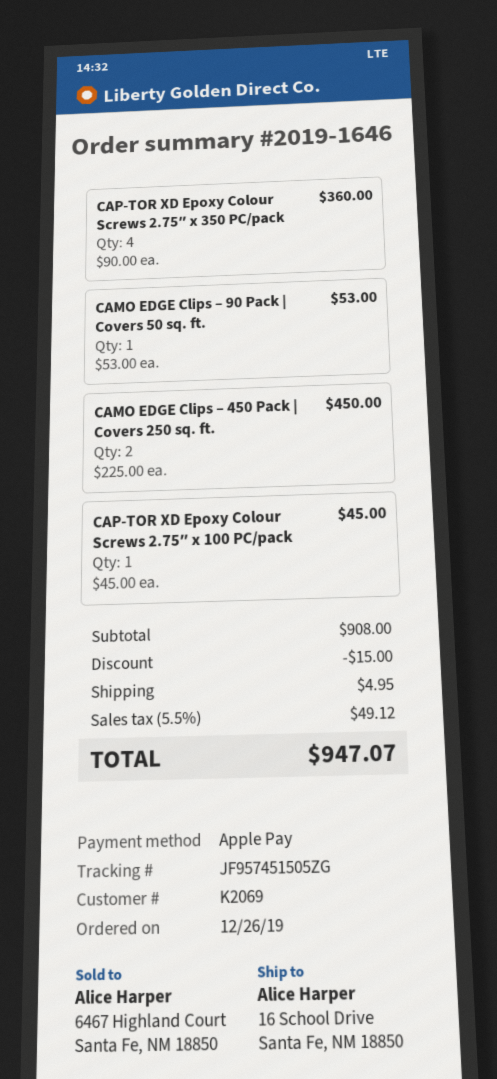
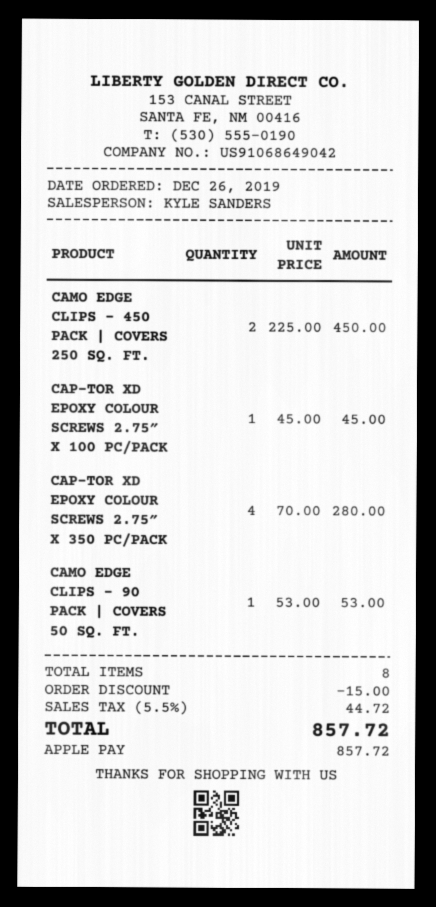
CAP-TOR XD Epoxy Colour Screws 2.75″ x 350 PC/pack: 4 x 90.00 = 360.00 -> 4 x 70.00 = 280.00
shipping: 4.95 -> none
tax: 5.5% = 49.12 -> 5.5% = 44.72
total: 947.07 -> 857.72

